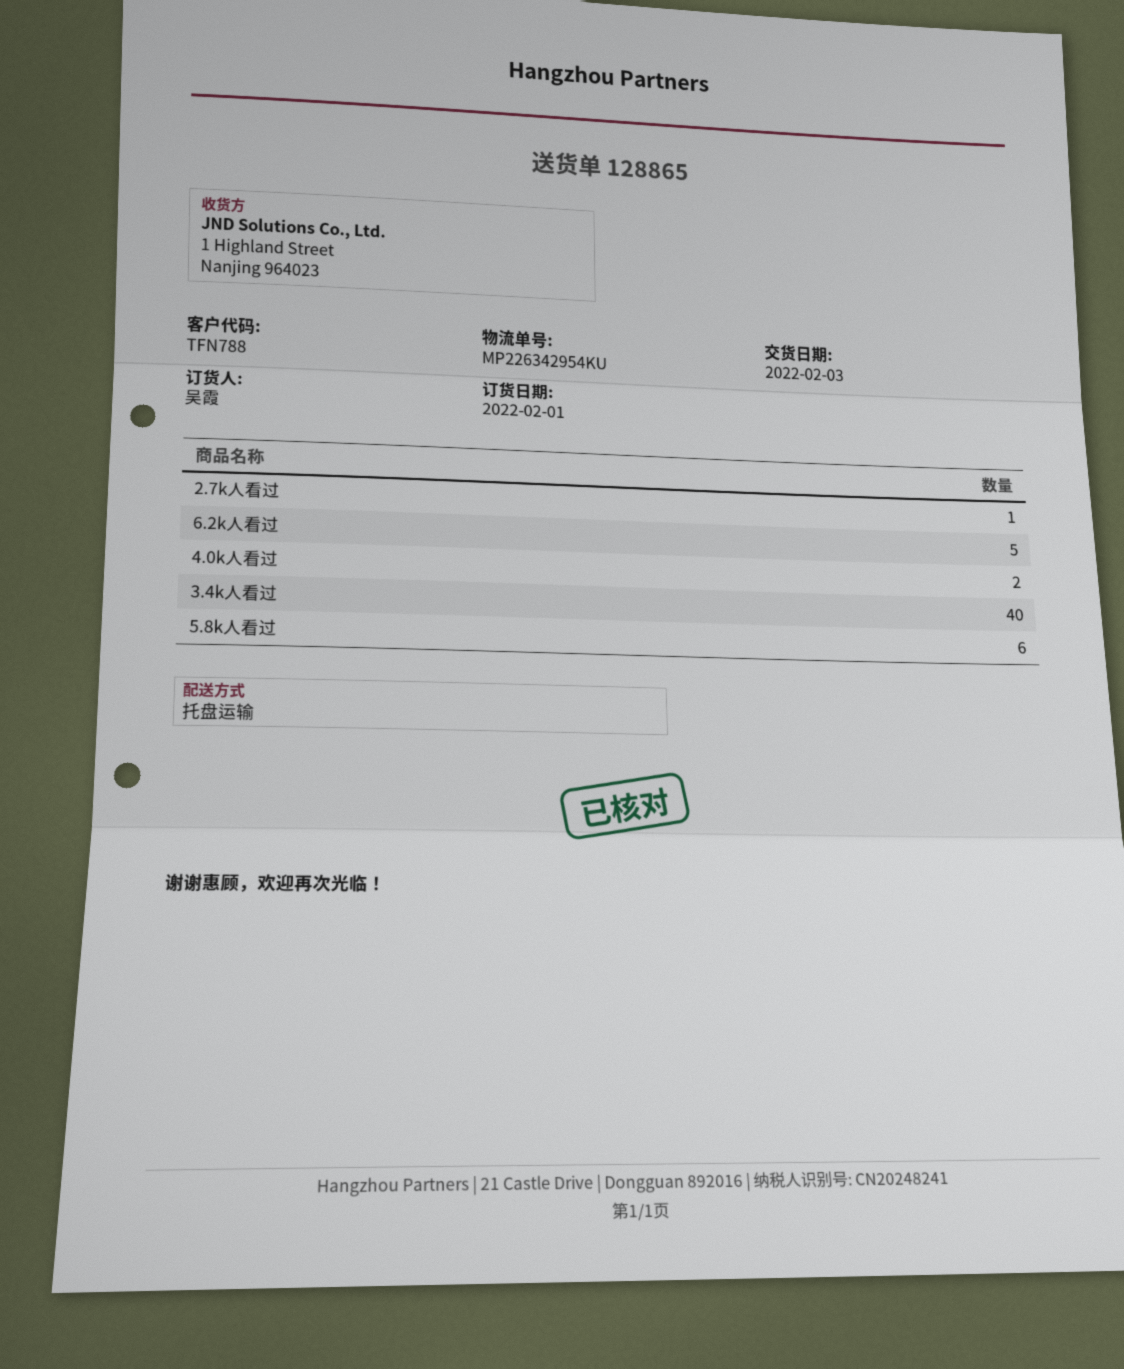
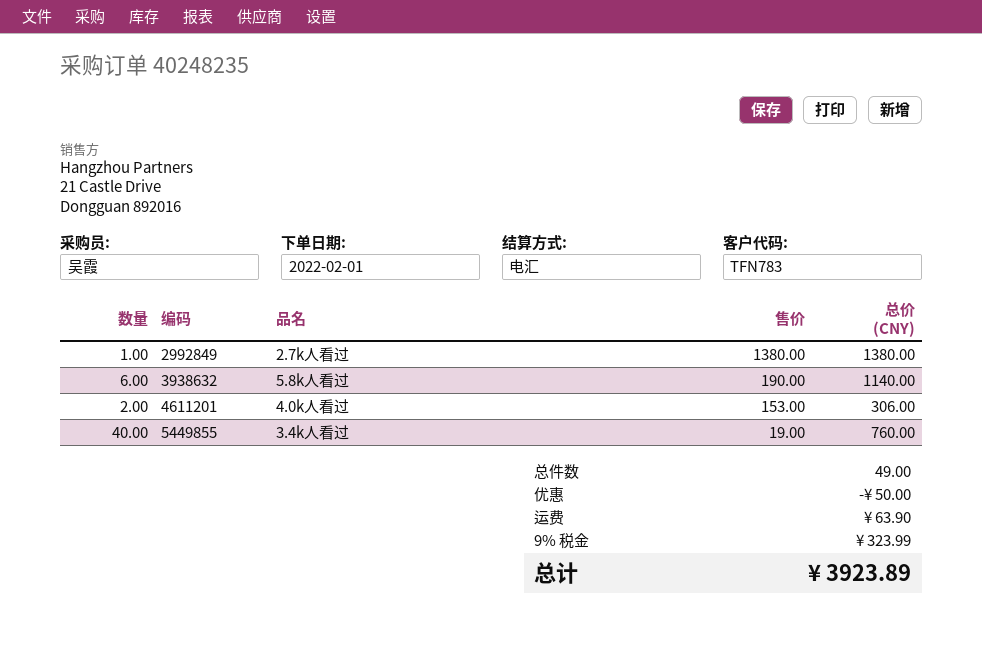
customer number: TFN788 -> TFN783
6.2k人看过: 5 -> none

